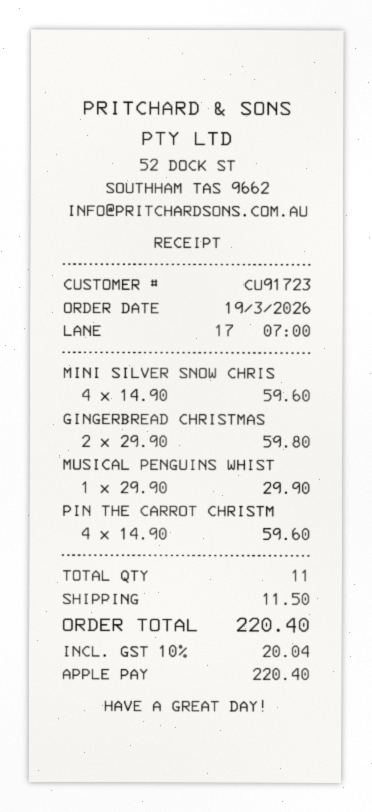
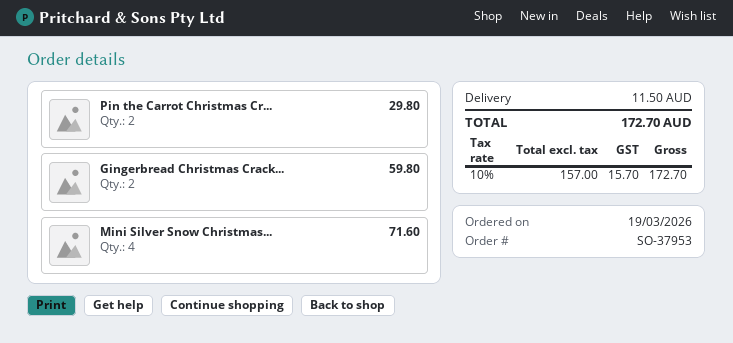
MINI SILVER SNOW CHRIS: 4 for 59.60 -> 4 for 71.60
MUSICAL PENGUINS WHIST: 1 for 29.90 -> none
PIN THE CARROT CHRISTM: 4 for 59.60 -> 2 for 29.80
tax: 10% = 20.04 -> 10% = 15.70
total: 220.40 -> 172.70

